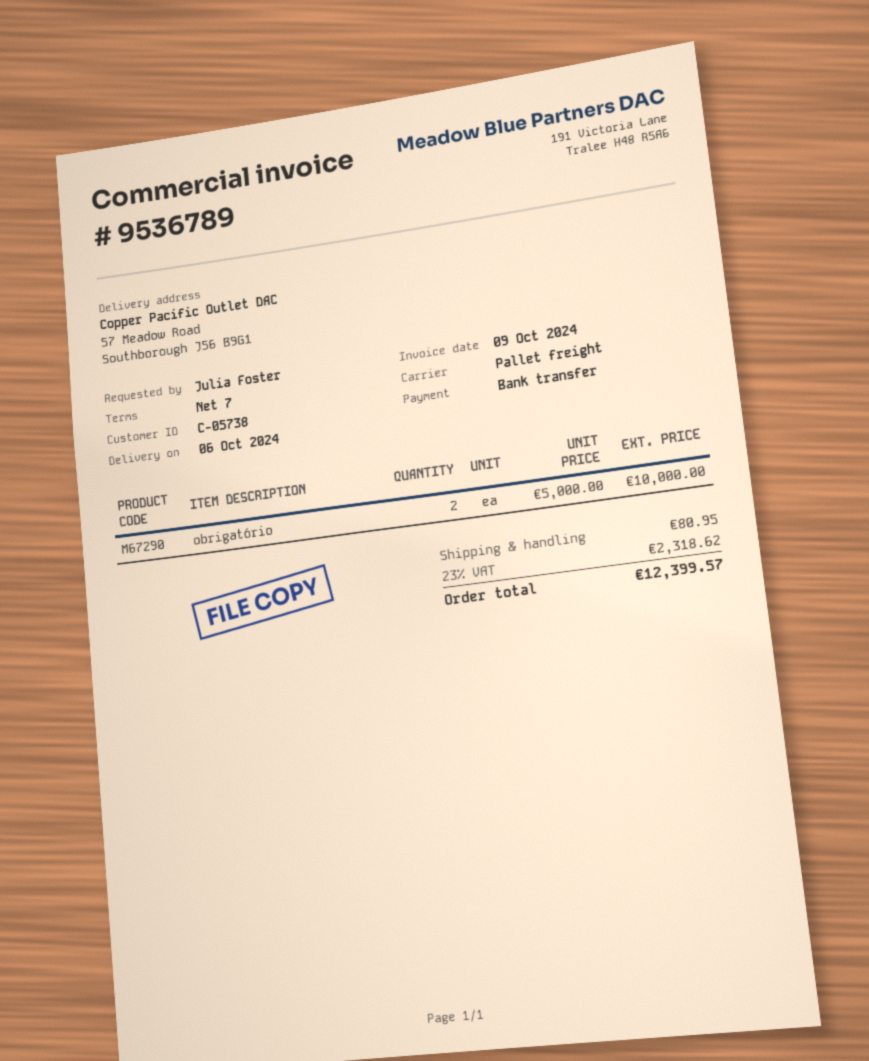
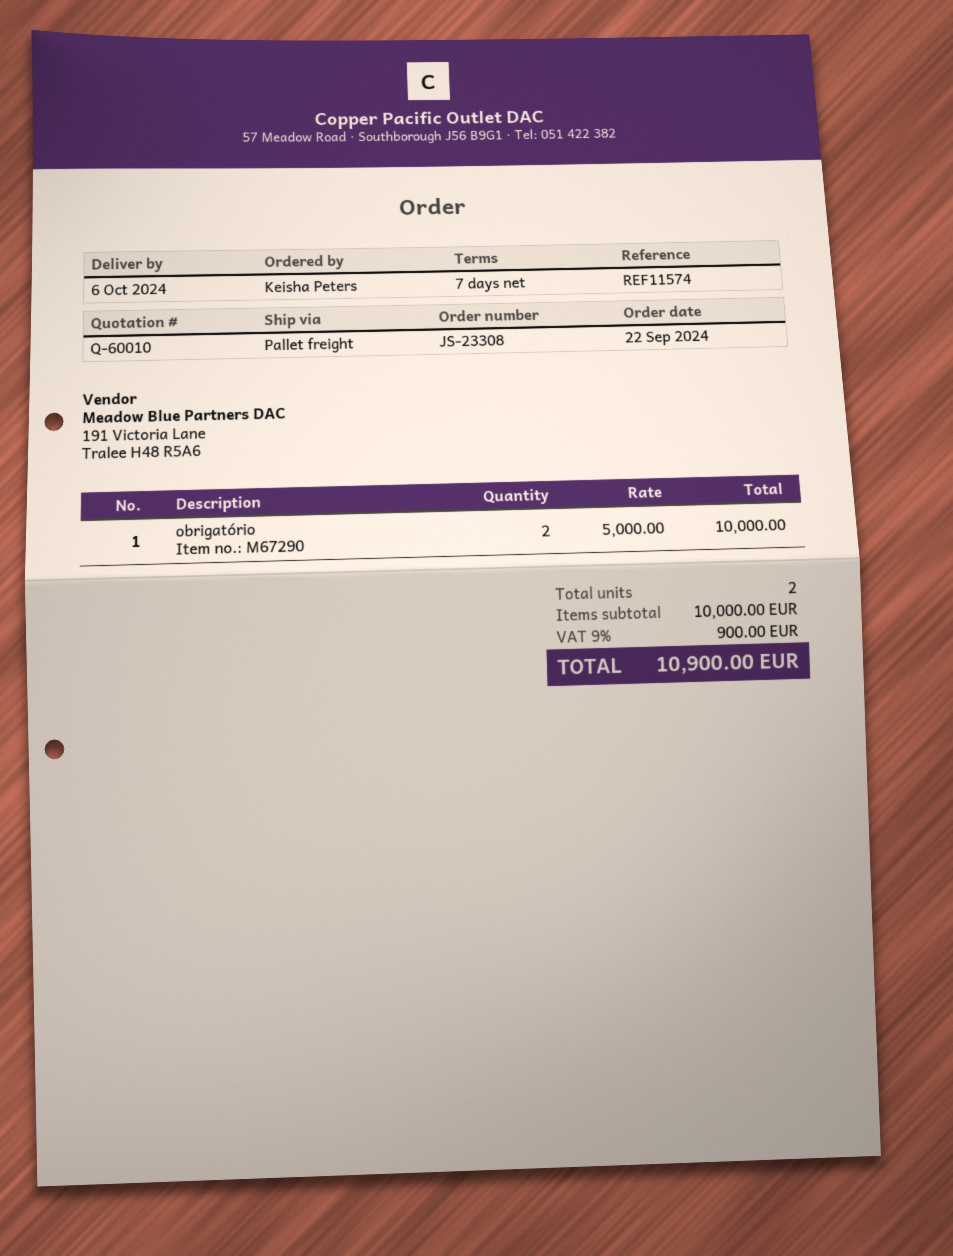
ordered by: Julia Foster -> Keisha Peters
shipping: 80.95 -> none
tax: 23% = 2318.62 -> 9% = 900.00
total: 12399.57 -> 10900.00

